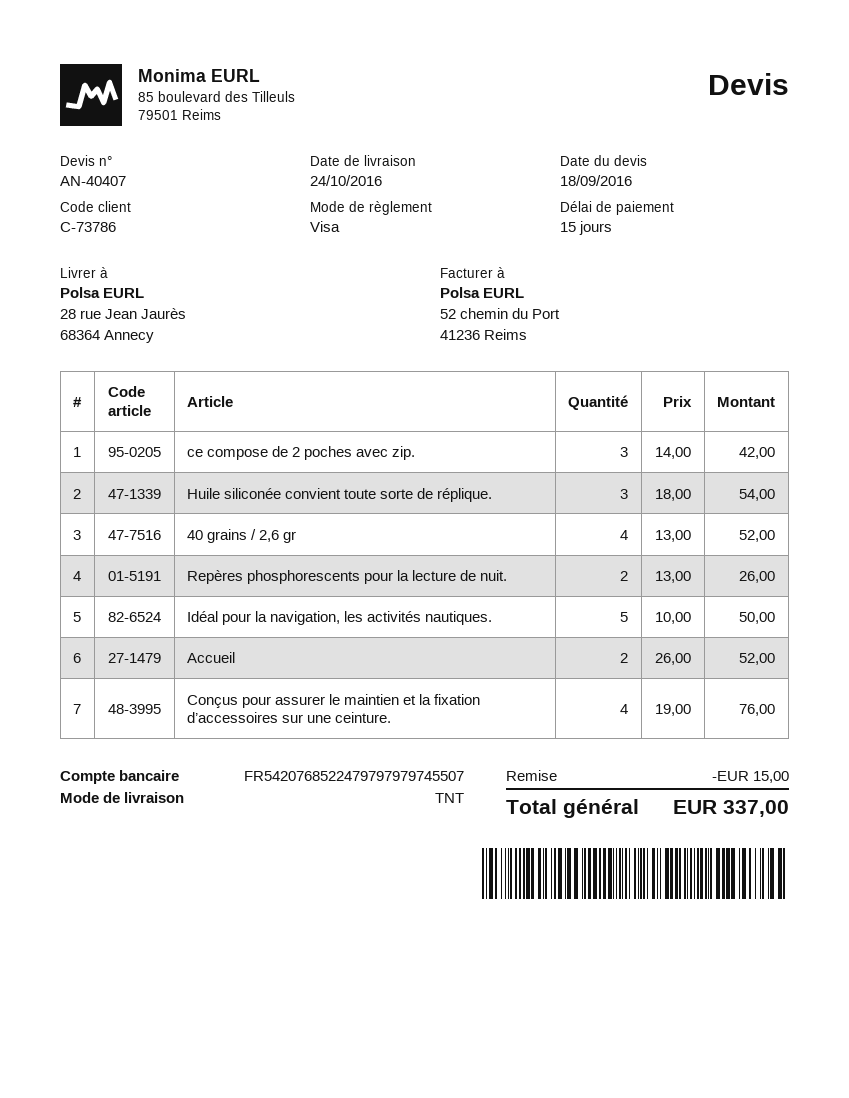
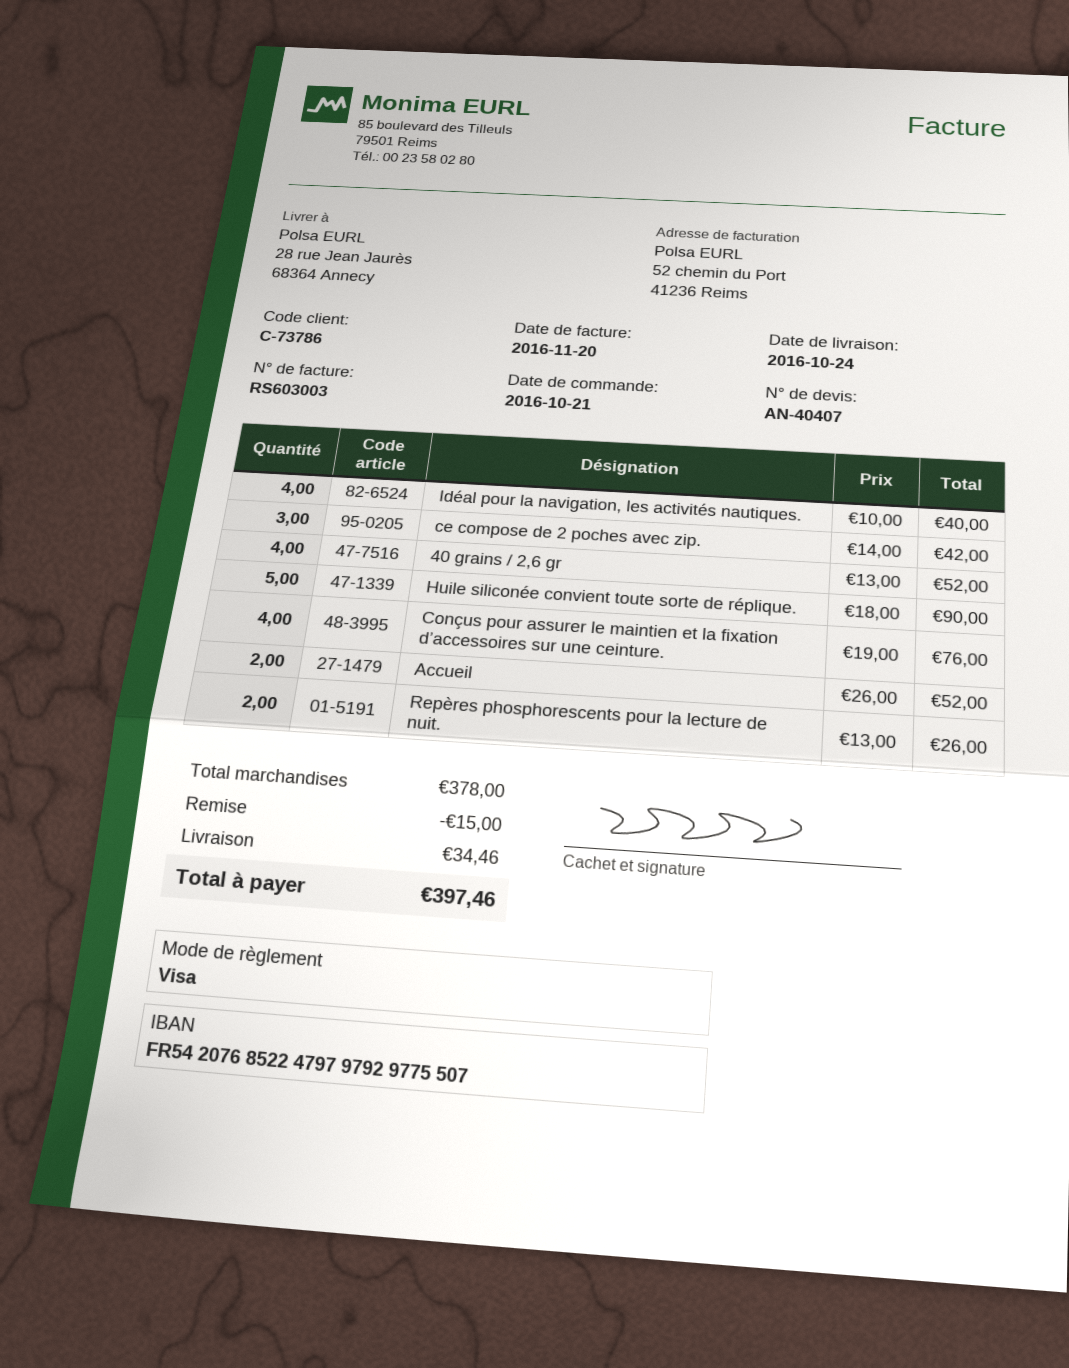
bank account: FR5420768522479797979745507 -> FR5420768522479797929775507
Huile siliconée convient toute sorte de réplique.: 3 x 18.00 = 54.00 -> 5 x 18.00 = 90.00
Idéal pour la navigation, les activités nautiques.: 5 x 10.00 = 50.00 -> 4 x 10.00 = 40.00
shipping: none -> 34.46
total: 337.00 -> 397.46

